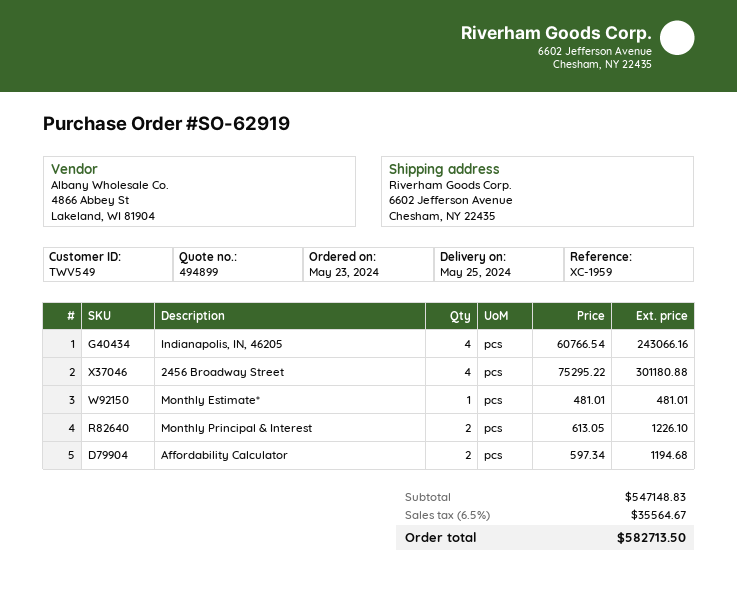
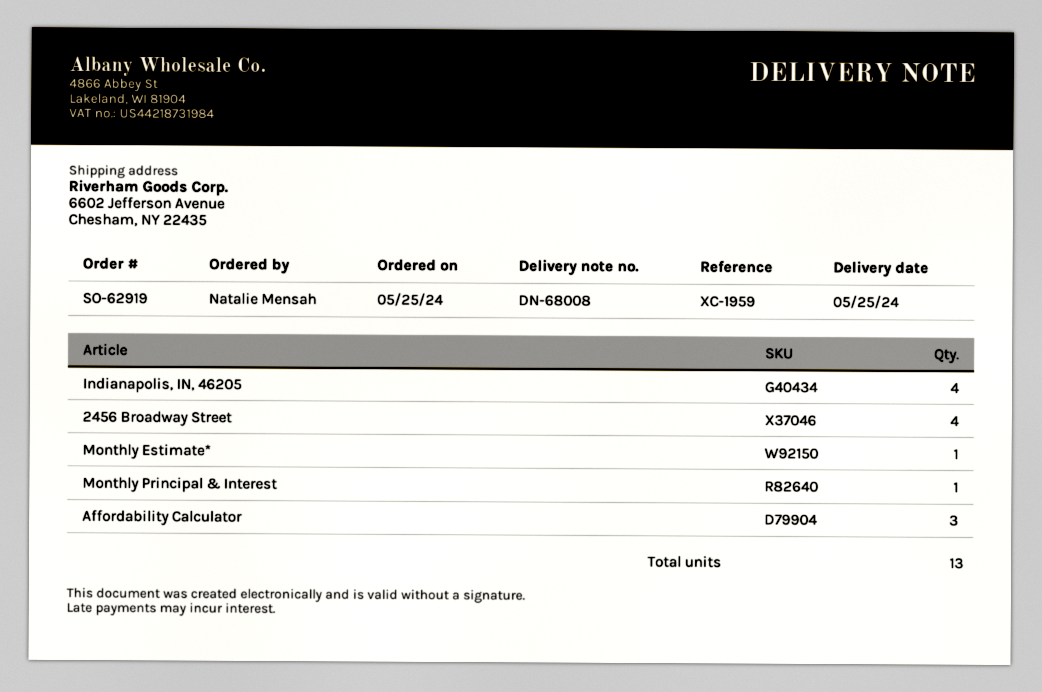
order date: 2024-05-23 -> 2024-05-25
Monthly Principal & Interest: 2 -> 1
Affordability Calculator: 2 -> 3

